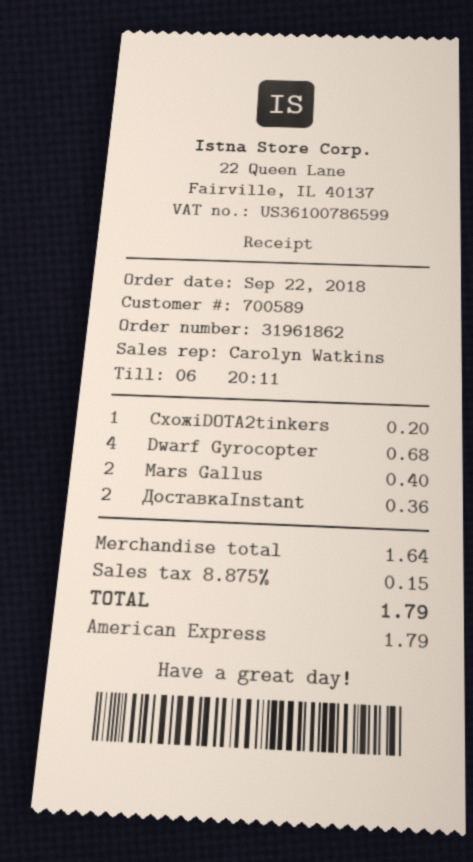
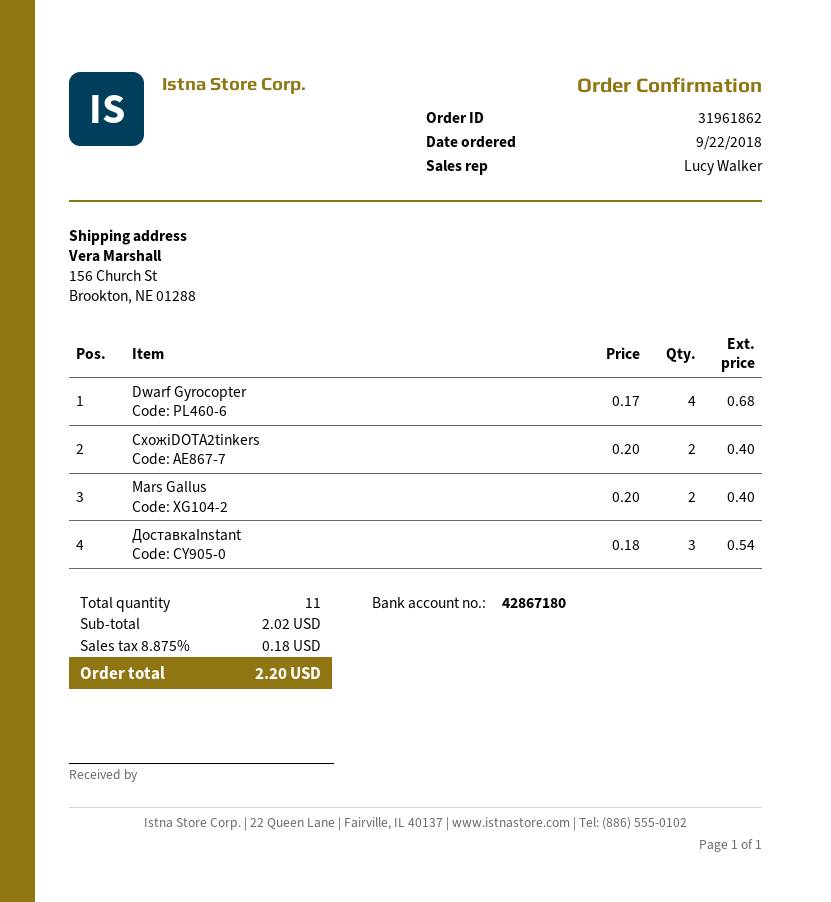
sales rep: Carolyn Watkins -> Lucy Walker
СхожіDOTA2tinkers: 1 for 0.20 -> 2 for 0.40
ДоставкаInstant: 2 for 0.36 -> 3 for 0.54
subtotal: 1.64 -> 2.02
tax: 8.875% = 0.15 -> 8.875% = 0.18
total: 1.79 -> 2.20

